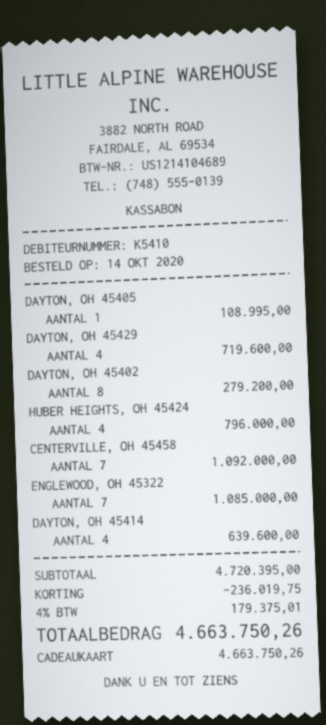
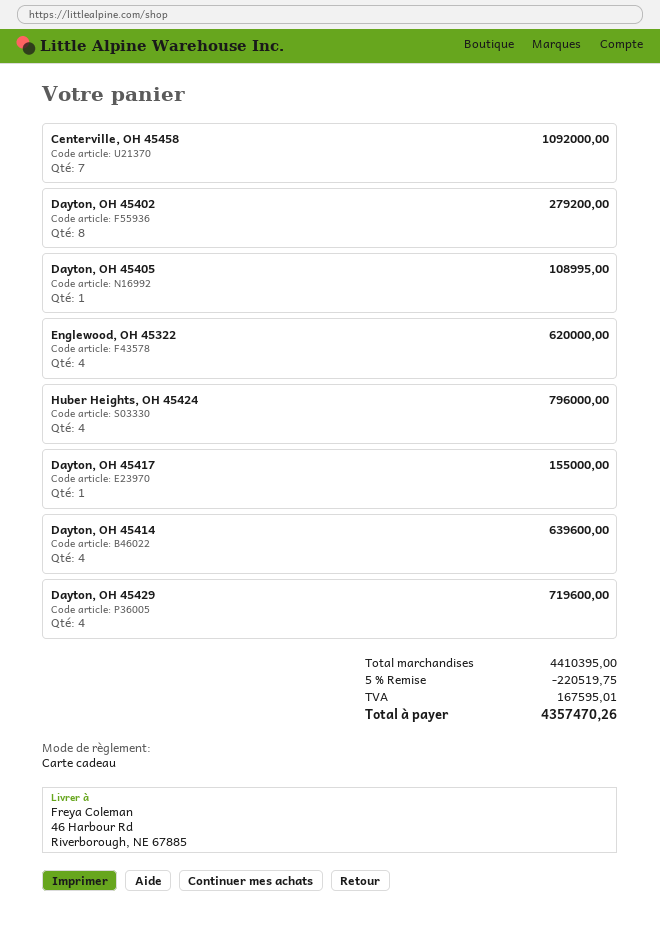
ENGLEWOOD, OH 45322: 7 for 1085000.00 -> 4 for 620000.00
Dayton, OH 45417: none -> 1 for 155000.00
subtotal: 4720395.00 -> 4410395.00
discount: 236019.75 -> 220519.75
tax: 179375.01 -> 167595.01
total: 4663750.26 -> 4357470.26

